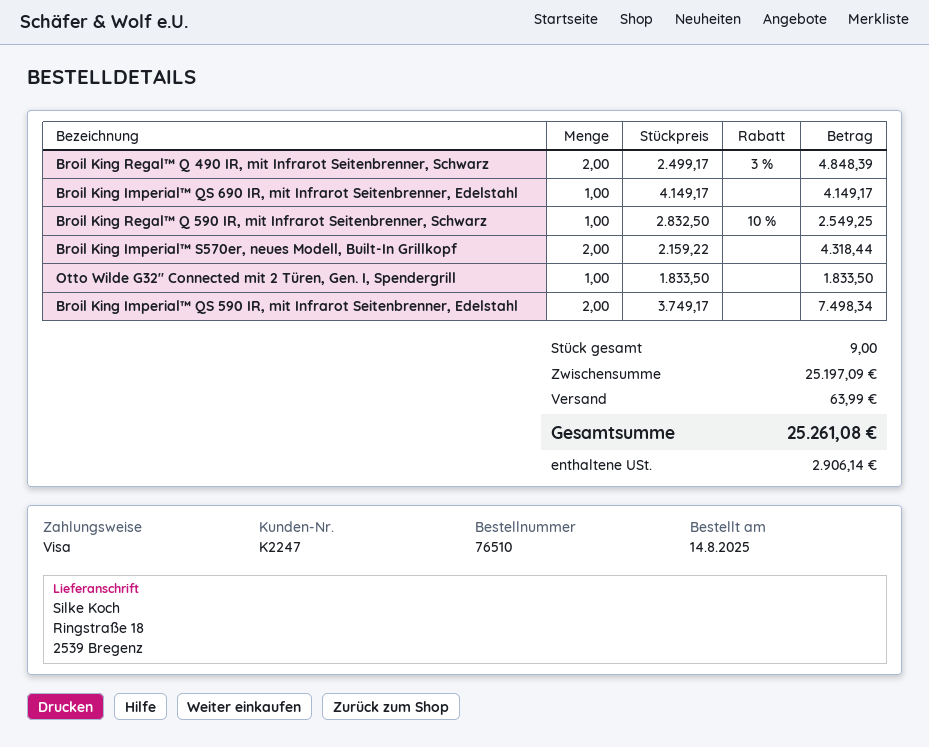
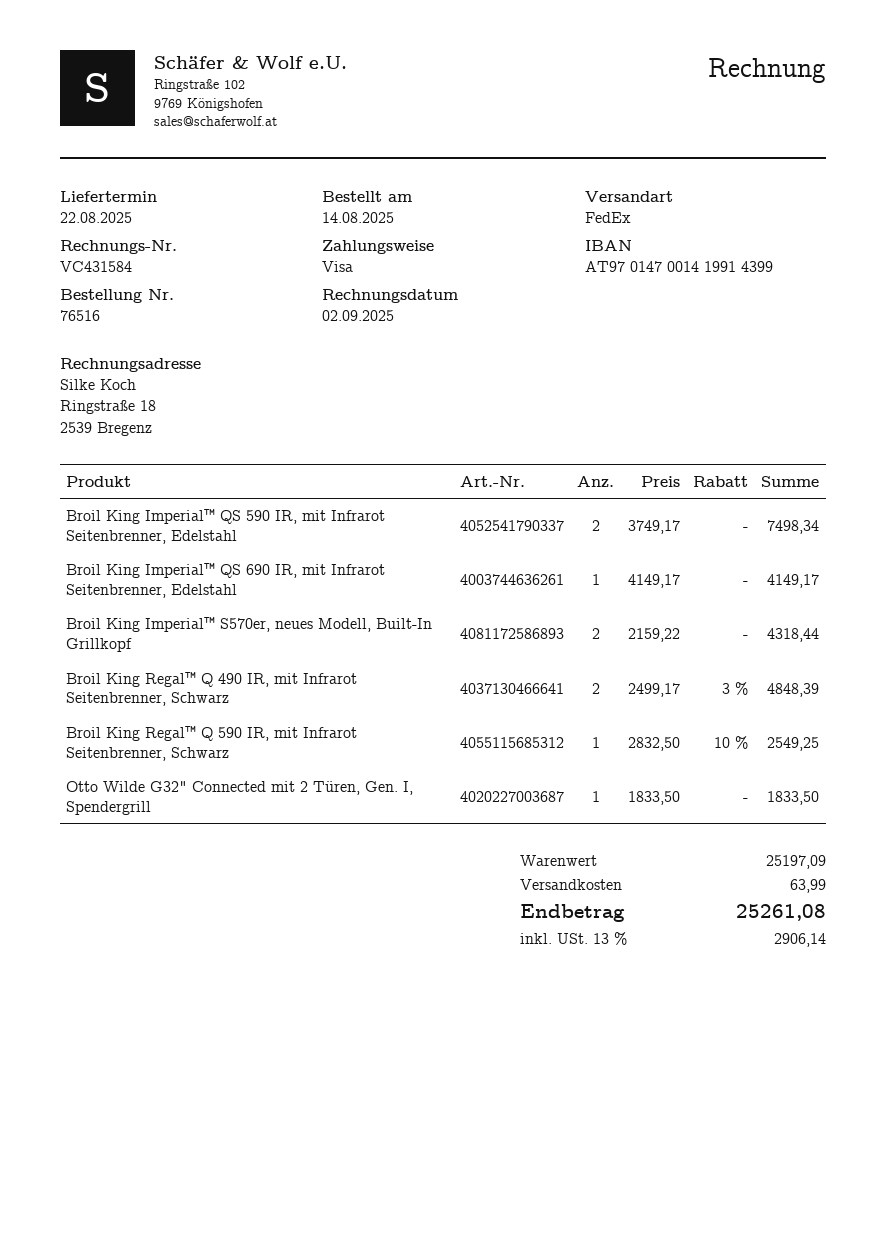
order number: 76510 -> 76516

